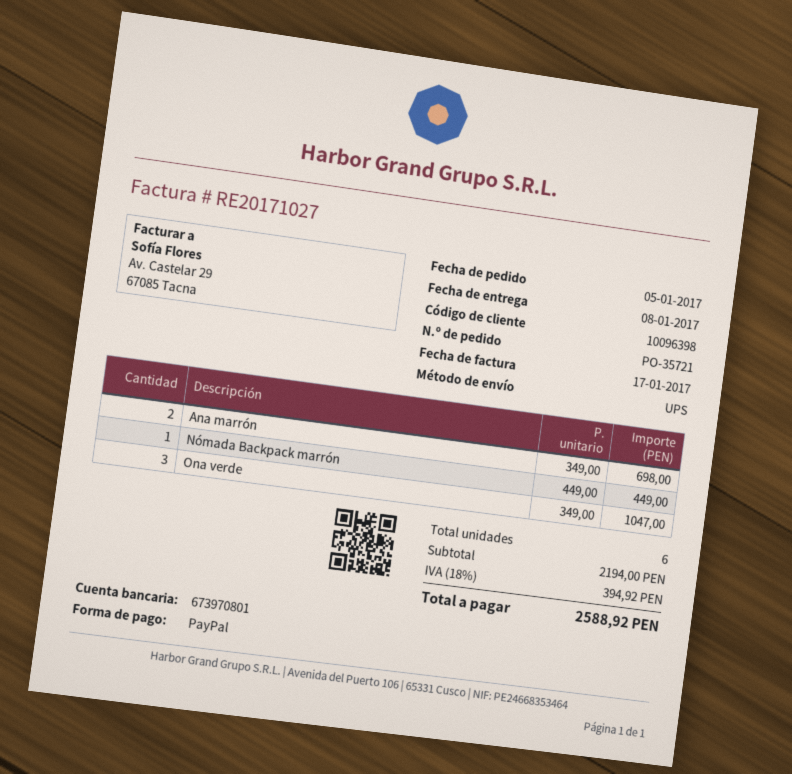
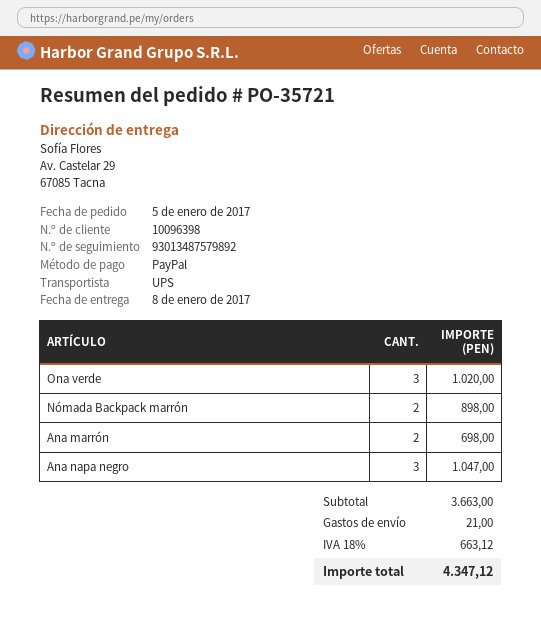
Nómada Backpack marrón: 1 for 449.00 -> 2 for 898.00
Ona verde: 3 for 1047.00 -> 3 for 1020.00
Ana napa negro: none -> 3 for 1047.00
subtotal: 2194.00 -> 3663.00
shipping: none -> 21.00
tax: 18% = 394.92 -> 18% = 663.12
total: 2588.92 -> 4347.12

